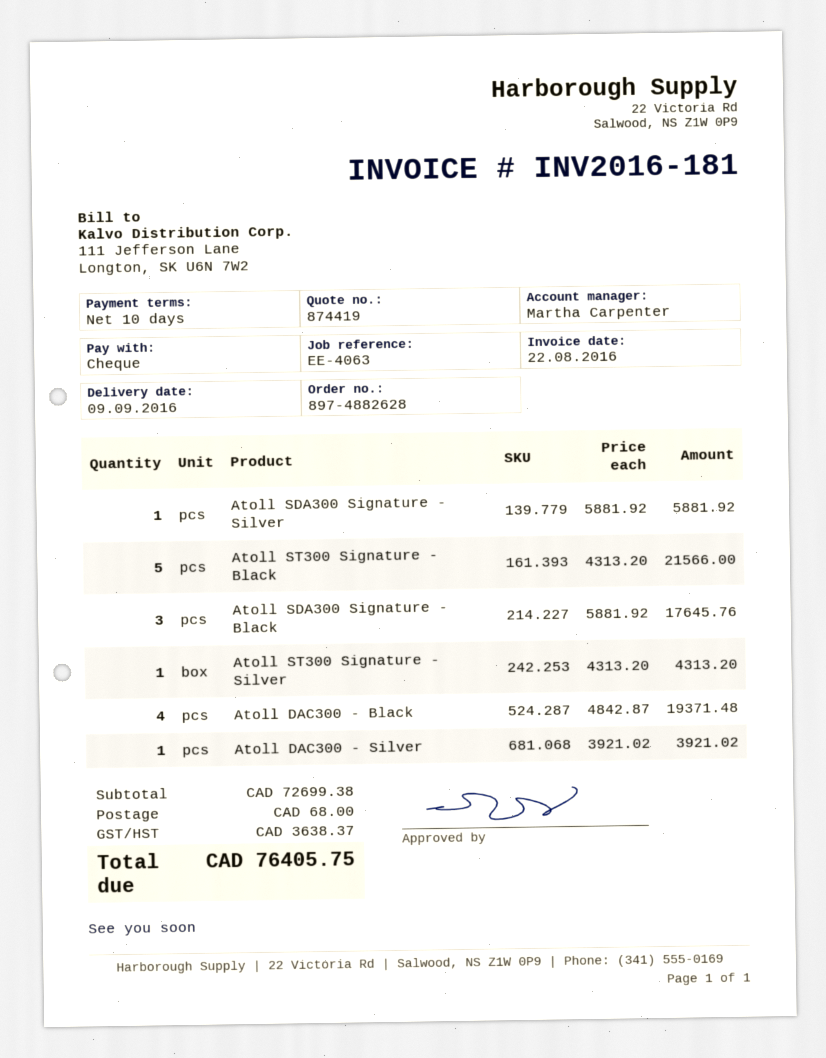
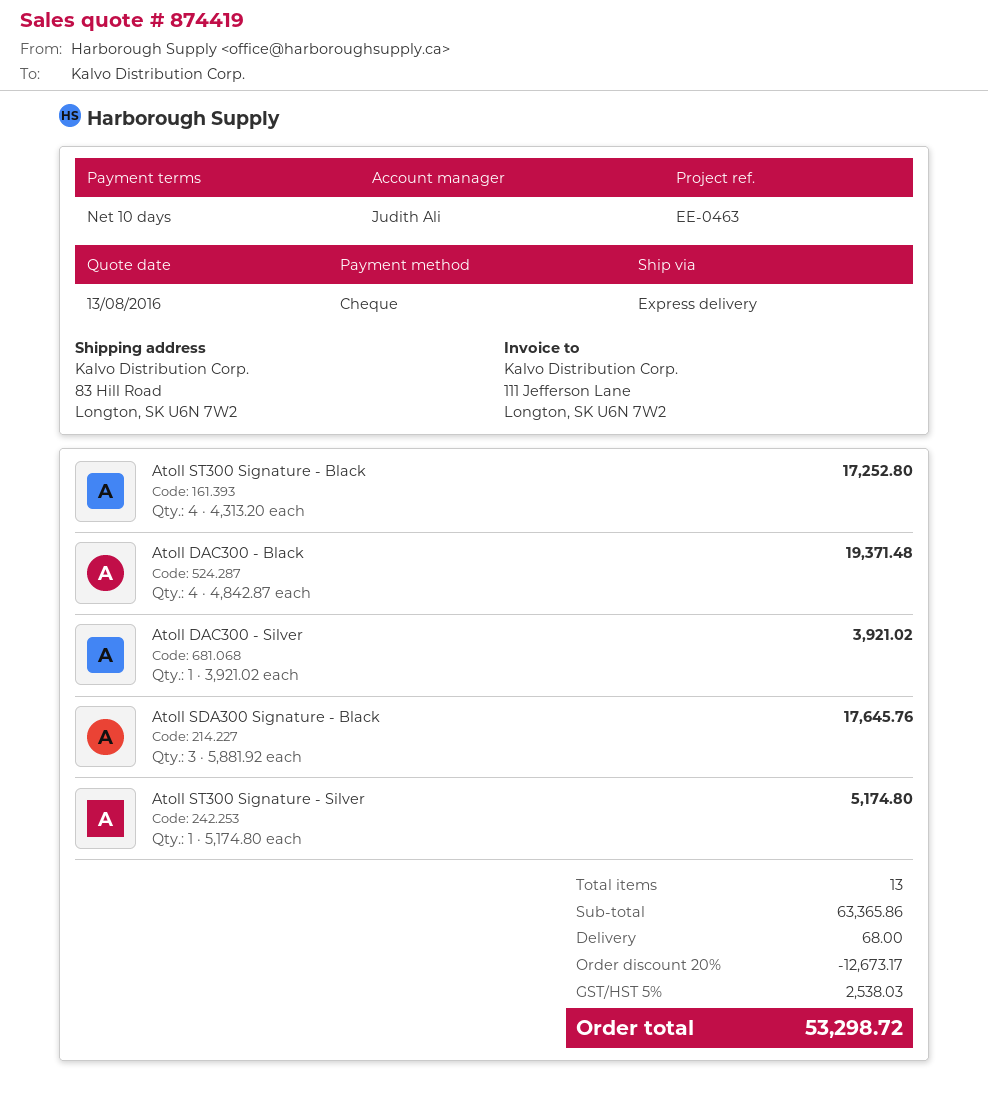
reference: EE-4063 -> EE-0463
sales rep: Martha Carpenter -> Judith Ali
Atoll SDA300 Signature - Silver: 1 x 5881.92 = 5881.92 -> none
Atoll ST300 Signature - Black: 5 x 4313.20 = 21566.00 -> 4 x 4313.20 = 17252.80
Atoll ST300 Signature - Silver: 1 x 4313.20 = 4313.20 -> 1 x 5174.80 = 5174.80
subtotal: 72699.38 -> 63365.86
discount: none -> 20% = 12673.17
tax: 3638.37 -> 2538.03
total: 76405.75 -> 53298.72

